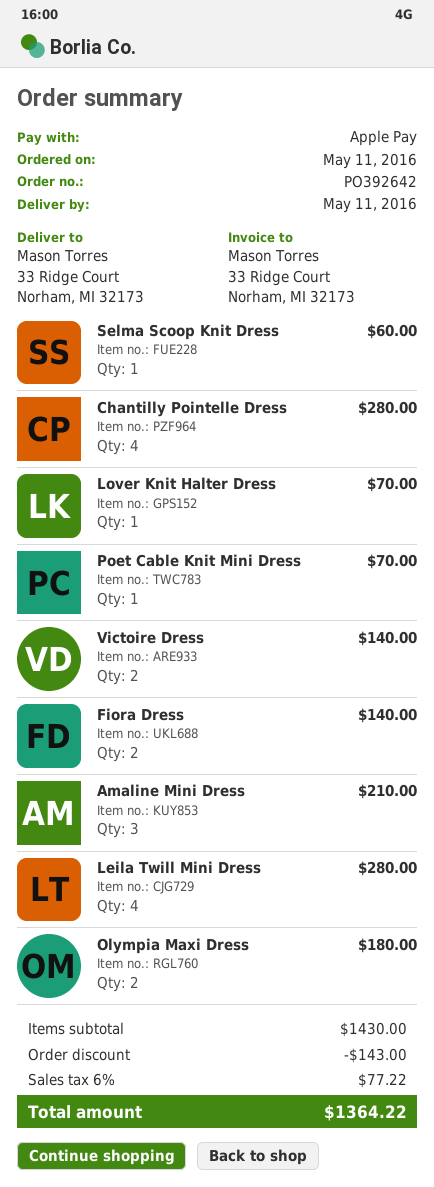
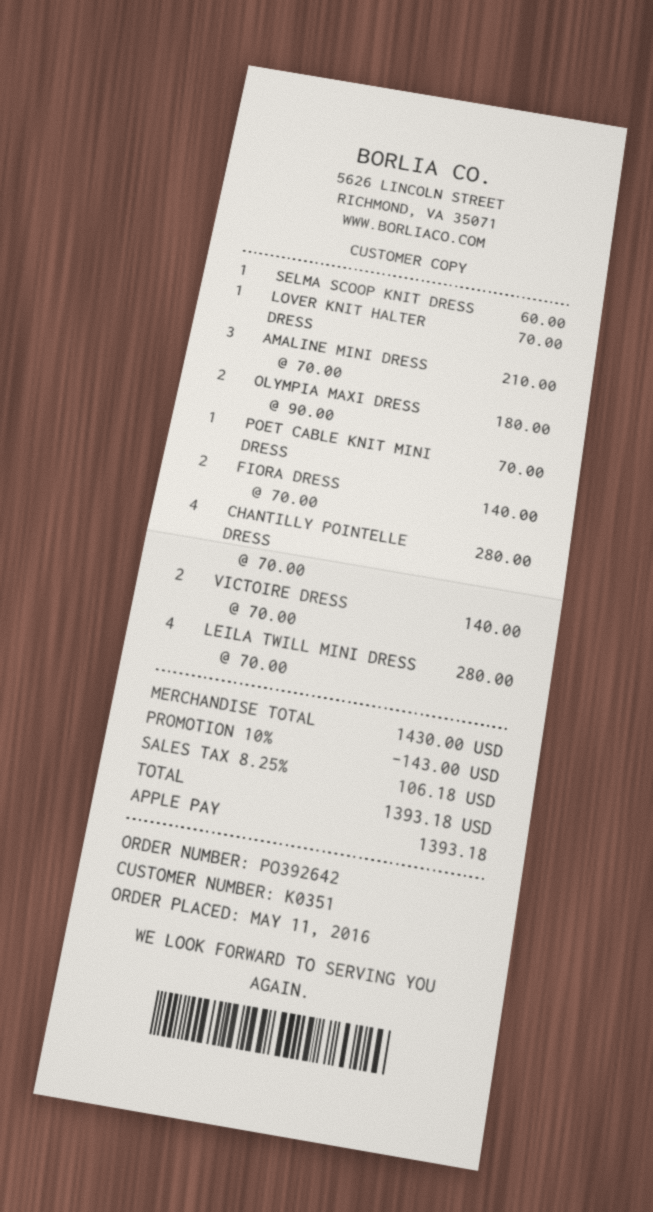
tax: 6% = 77.22 -> 8.25% = 106.18
total: 1364.22 -> 1393.18

